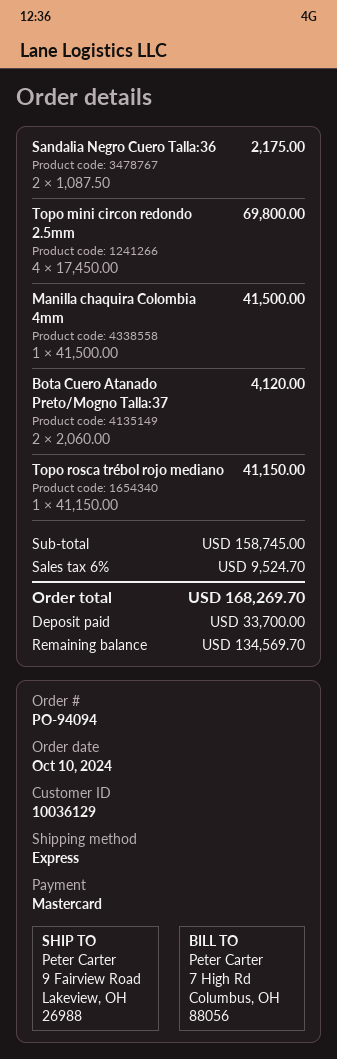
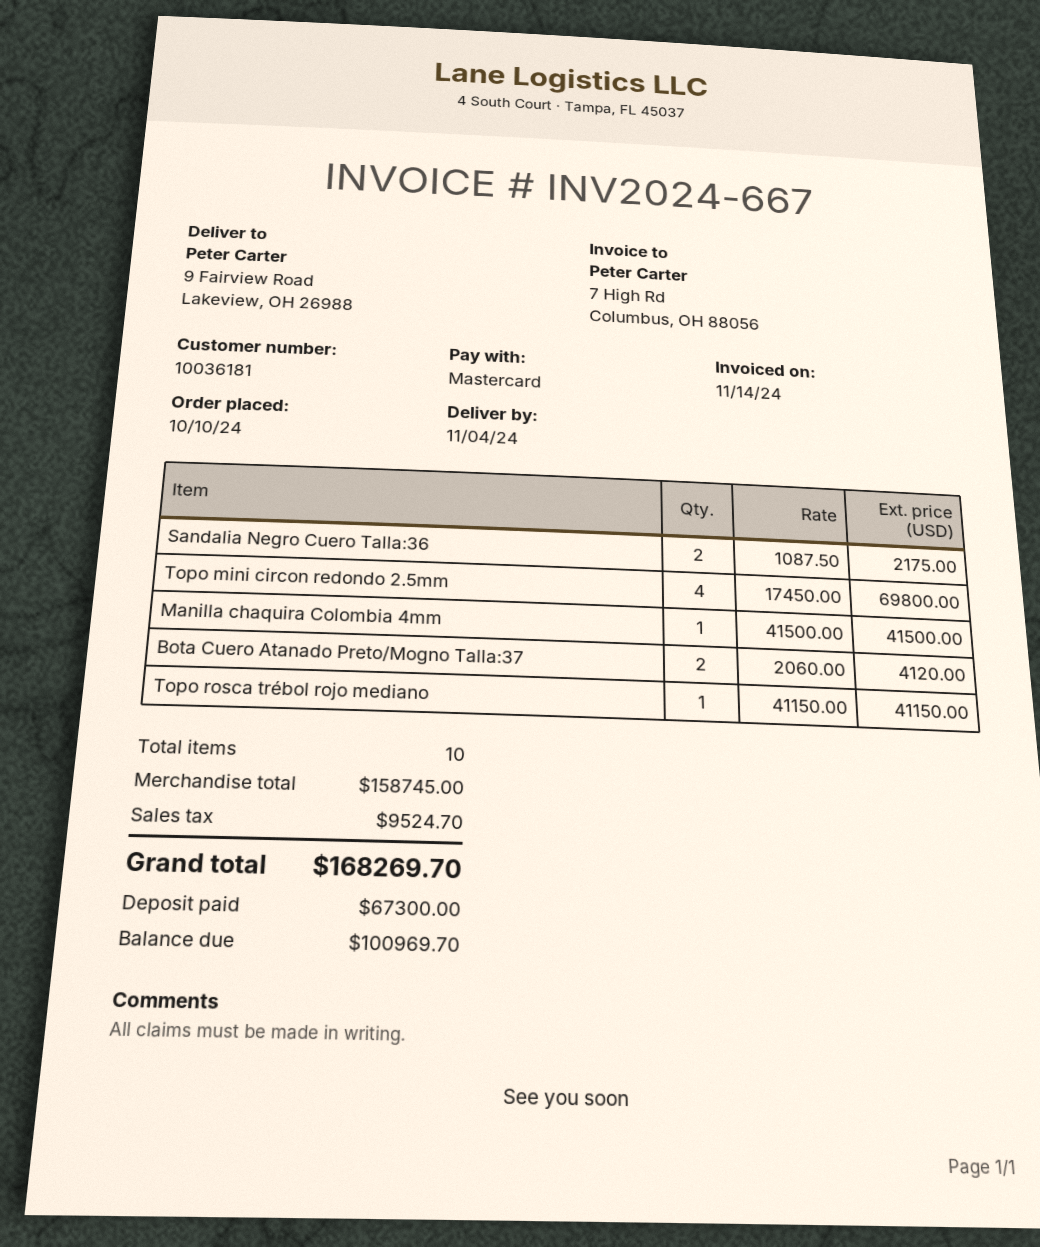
customer number: 10036129 -> 10036181
deposit: 33700.00 -> 67300.00
balance: 134569.70 -> 100969.70

